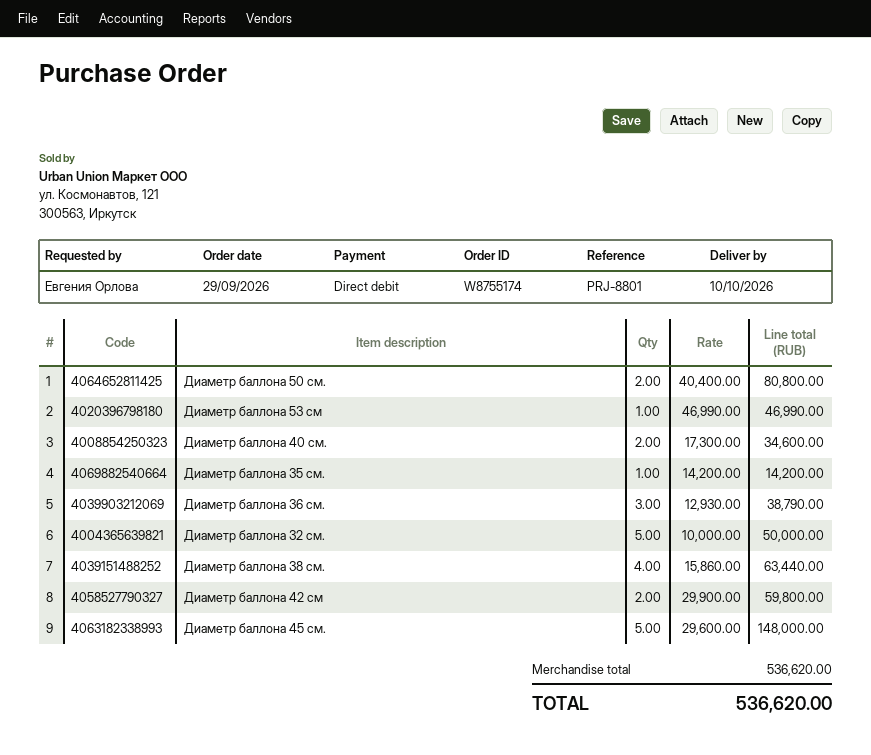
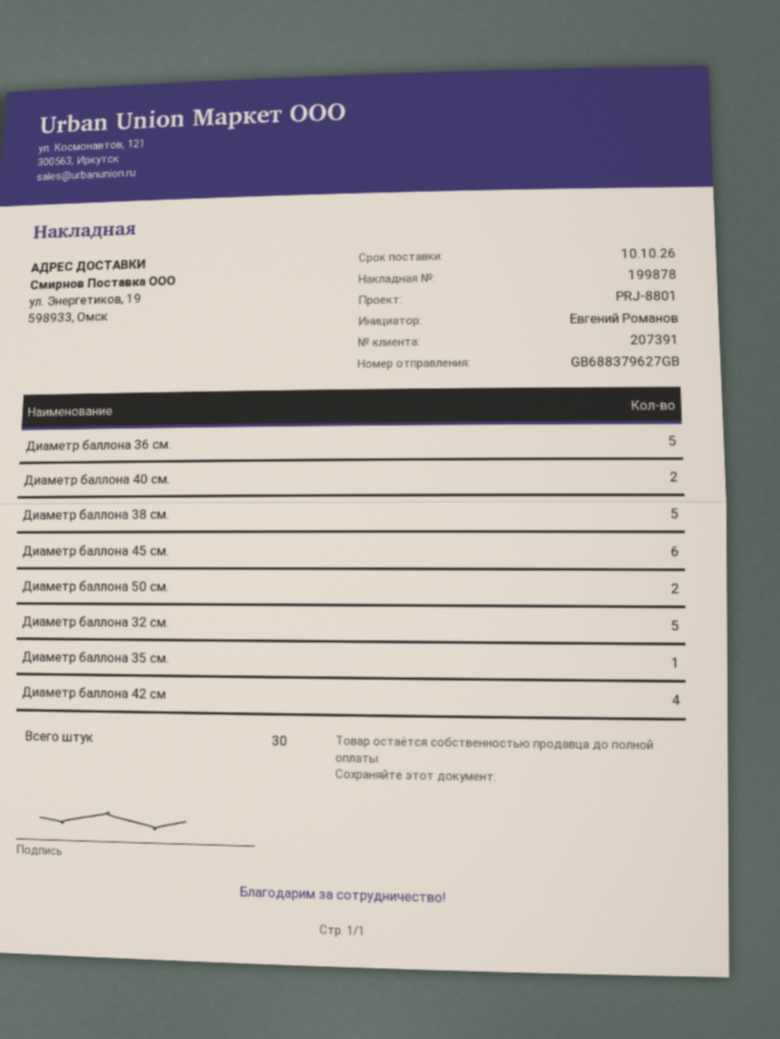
ordered by: Евгения Орлова -> Евгений Романов
Диаметр баллона 53 см: 1 -> none
Диаметр баллона 36 см.: 3 -> 5
Диаметр баллона 38 см.: 4 -> 5
Диаметр баллона 42 см: 2 -> 4
Диаметр баллона 45 см.: 5 -> 6

